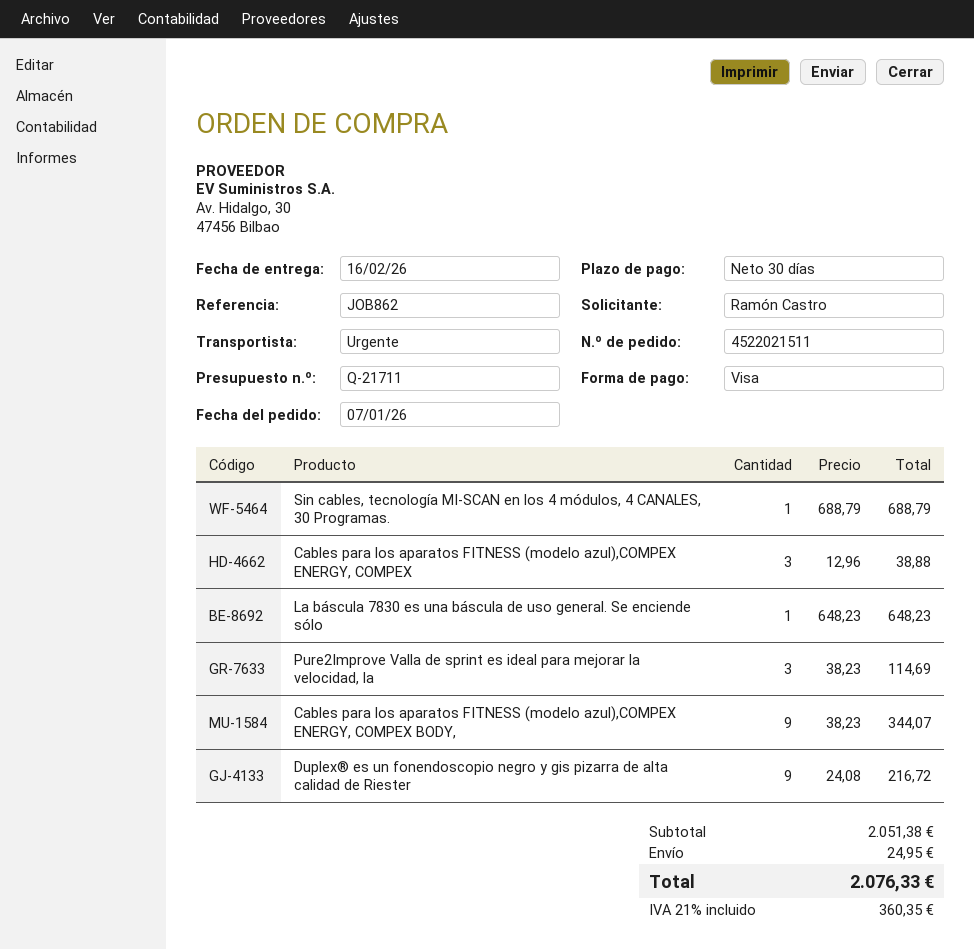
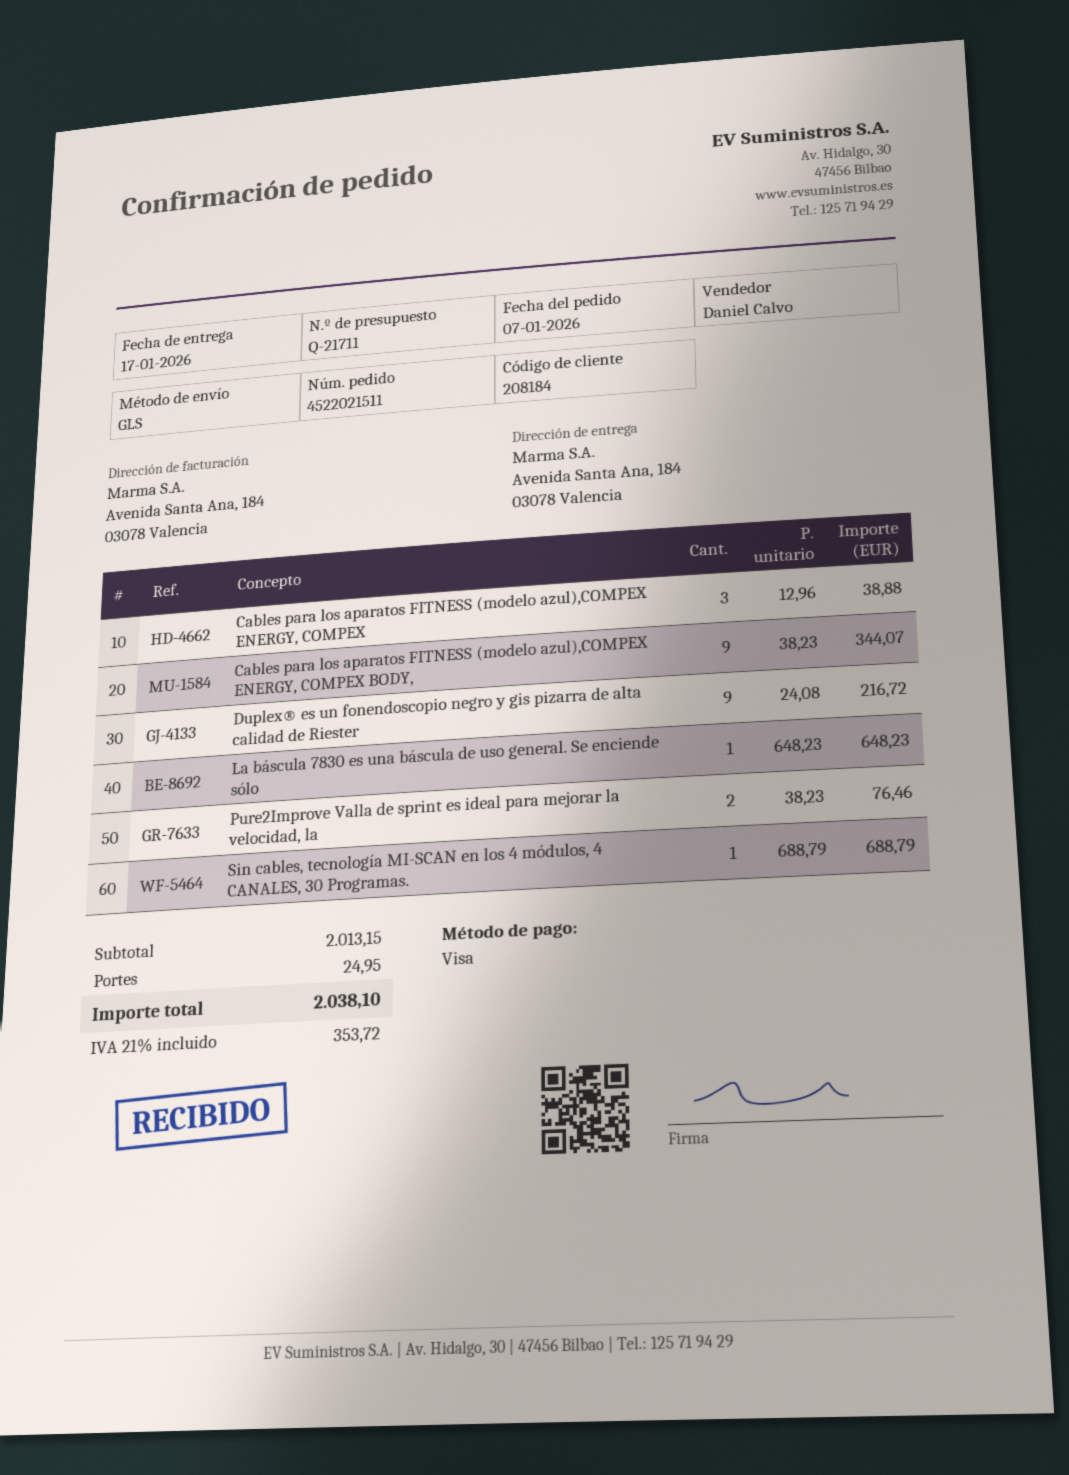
delivery date: 2026-02-16 -> 2026-01-17
shipping method: express -> GLS
Pure2Improve Valla de sprint es ideal para mejorar la velocidad, la: 3 x 38.23 = 114.69 -> 2 x 38.23 = 76.46
subtotal: 2051.38 -> 2013.15
tax: 21% = 360.35 -> 21% = 353.72
total: 2076.33 -> 2038.10

